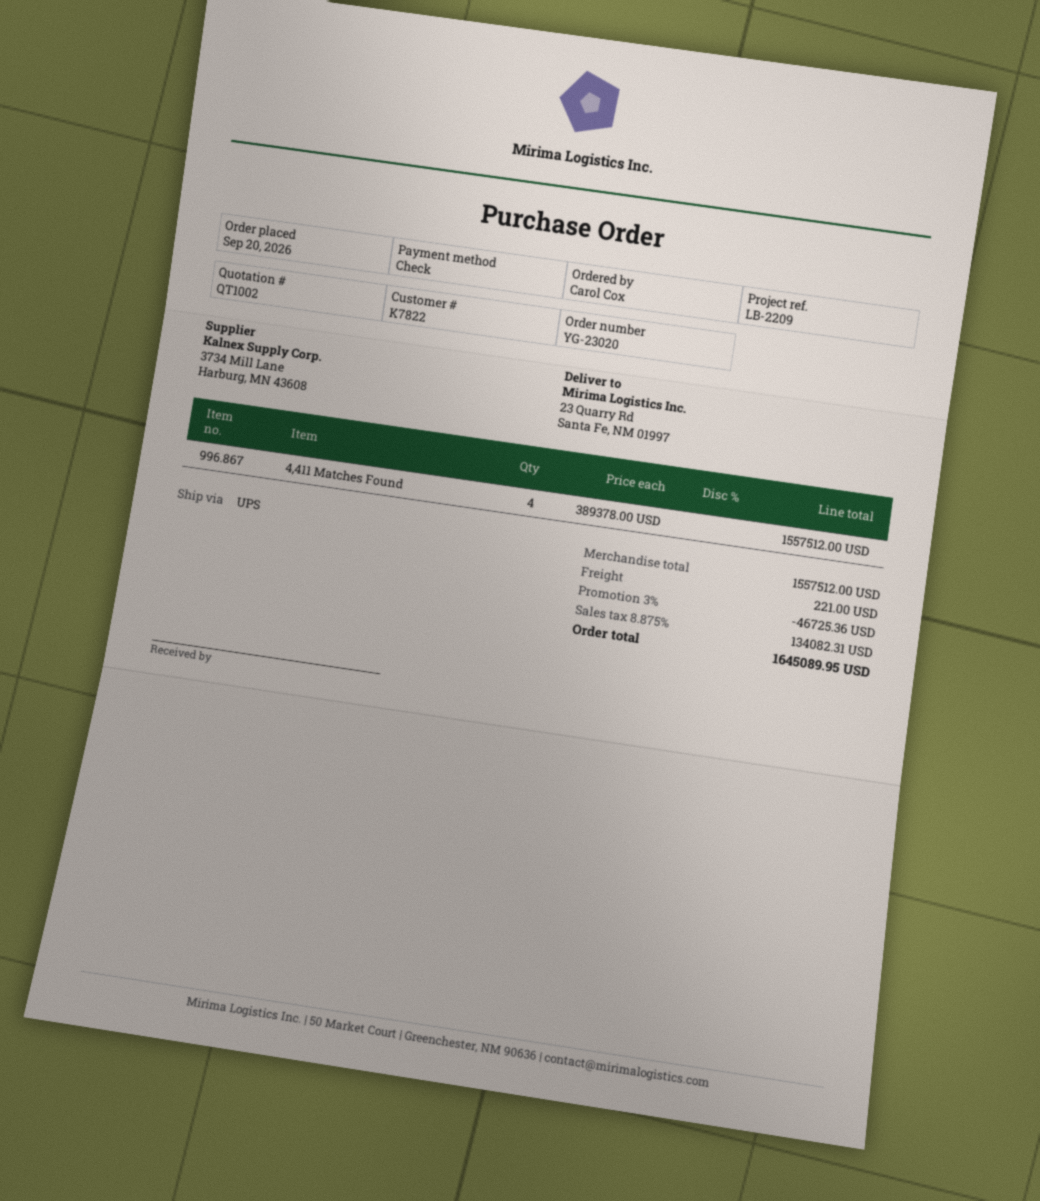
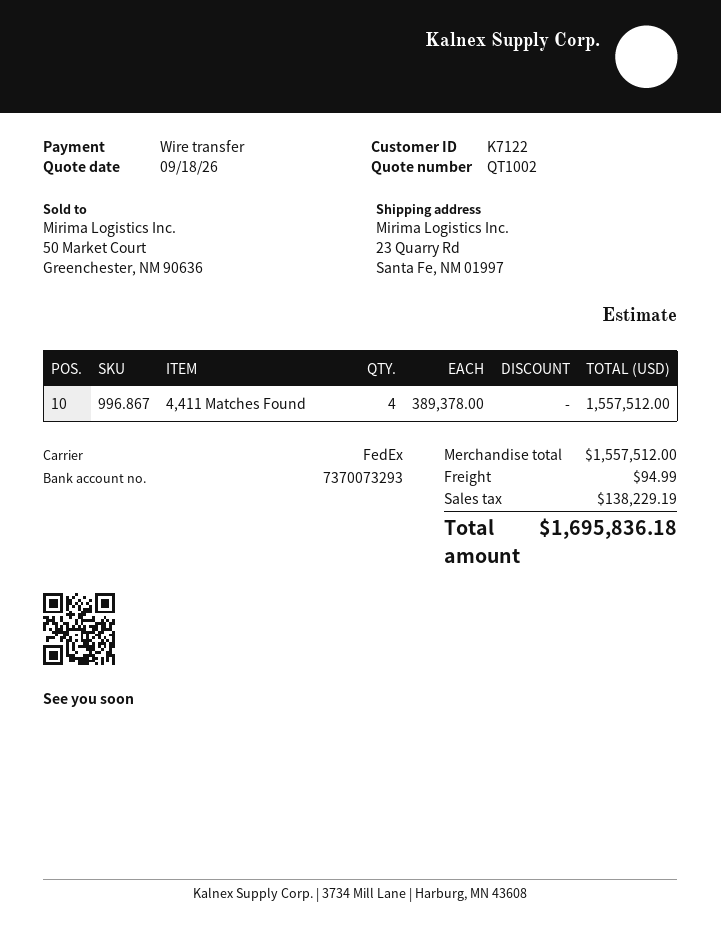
customer number: K7822 -> K7122
payment method: cheque -> bank transfer
shipping method: UPS -> FedEx
discount: 3% = 46725.36 -> none
shipping: 221.00 -> 94.99
tax: 134082.31 -> 138229.19
total: 1645089.95 -> 1695836.18

